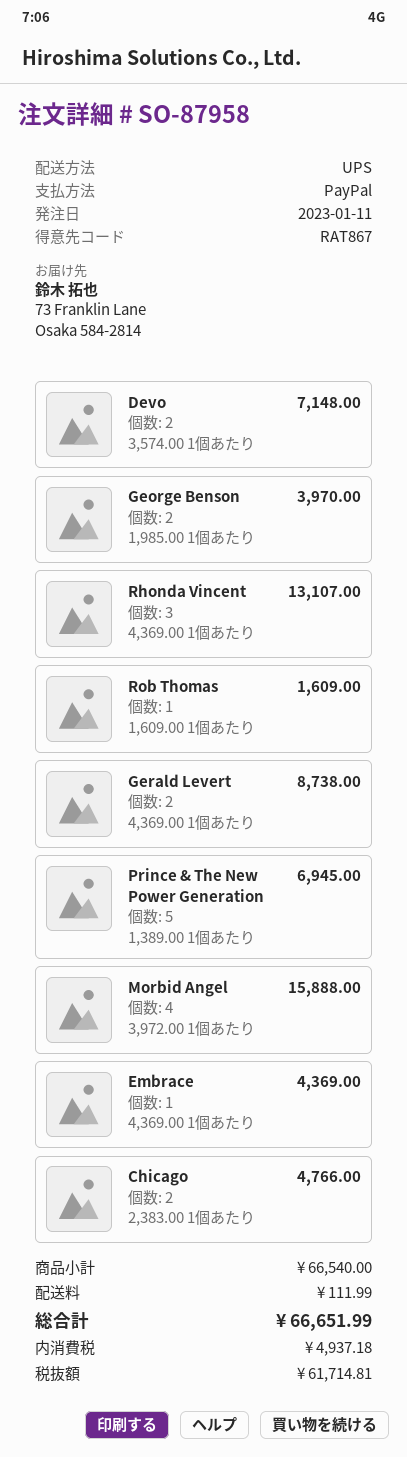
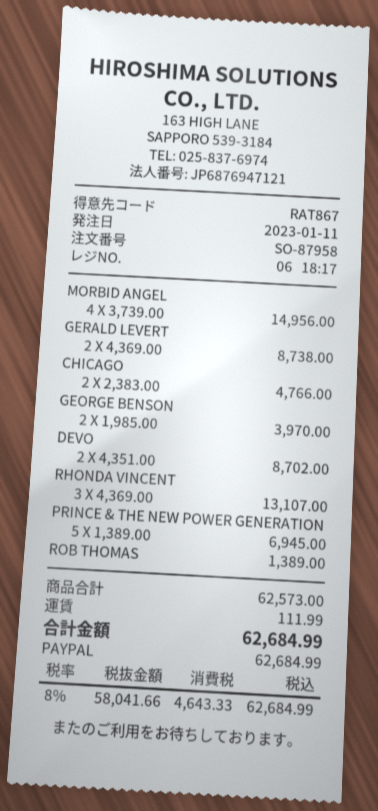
Devo: 2 x 3574.00 = 7148.00 -> 2 x 4351.00 = 8702.00
Rob Thomas: 1 x 1609.00 = 1609.00 -> 1 x 1389.00 = 1389.00
Morbid Angel: 4 x 3972.00 = 15888.00 -> 4 x 3739.00 = 14956.00
Embrace: 1 x 4369.00 = 4369.00 -> none
subtotal: 66540.00 -> 62573.00
net: 61714.81 -> 58041.66
tax: 4937.18 -> 4643.33
total: 66651.99 -> 62684.99

